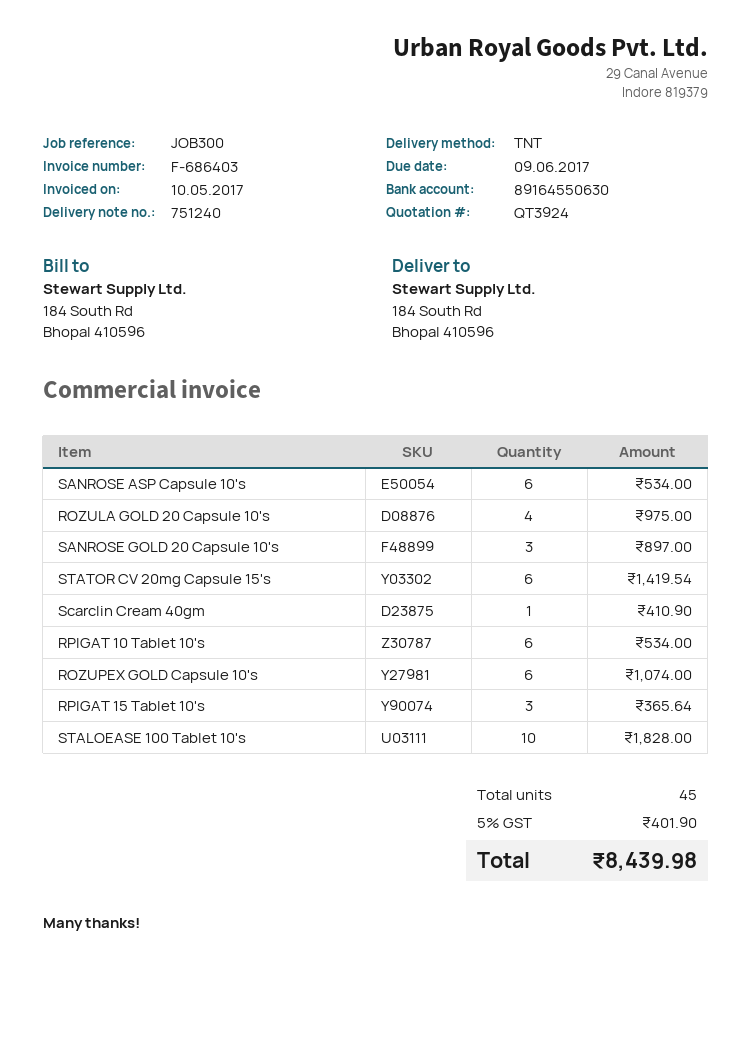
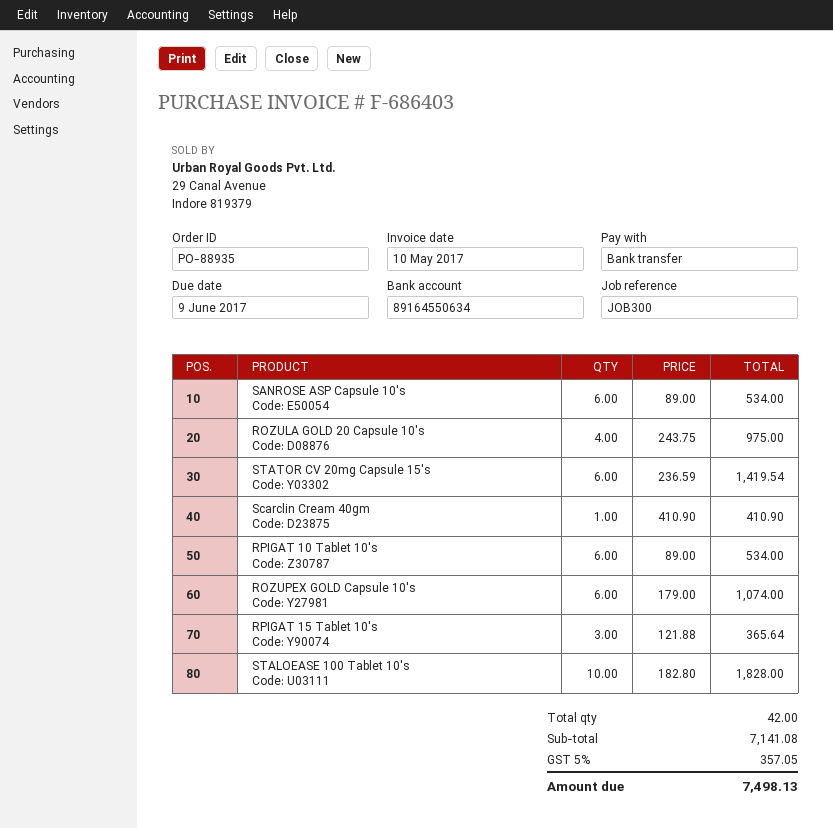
bank account: 89164550630 -> 89164550634
SANROSE GOLD 20 Capsule 10's: 3 for 897.00 -> none
total quantity: 45 -> 42
tax: 5% = 401.90 -> 5% = 357.05
total: 8439.98 -> 7498.13

